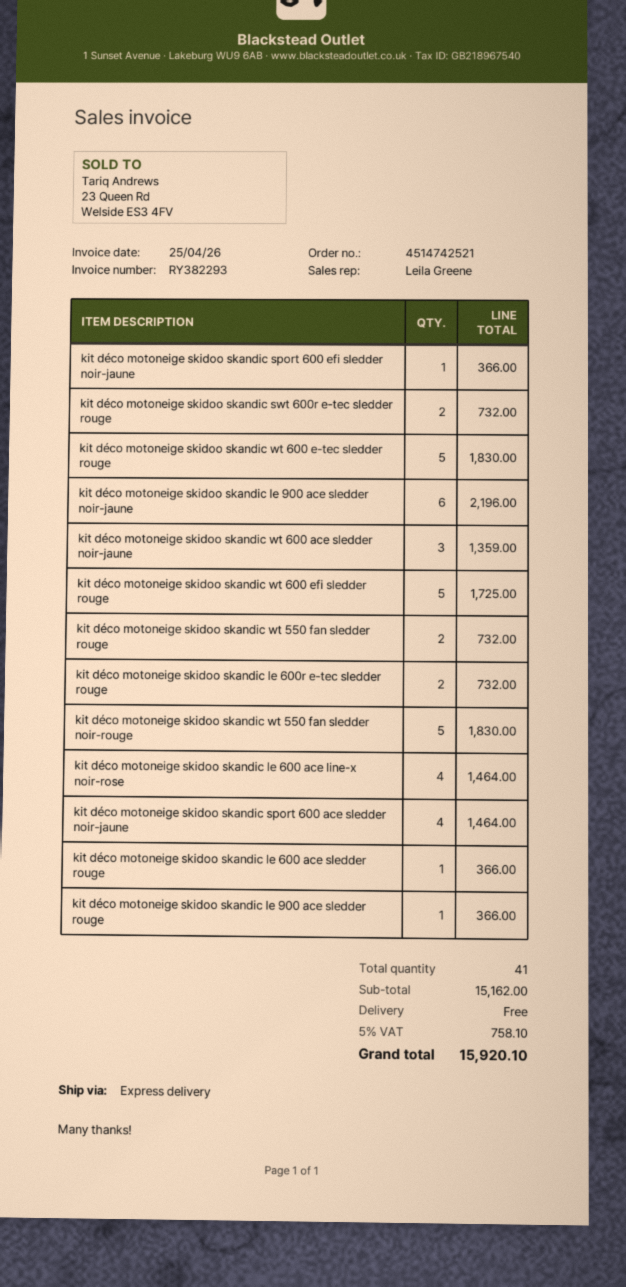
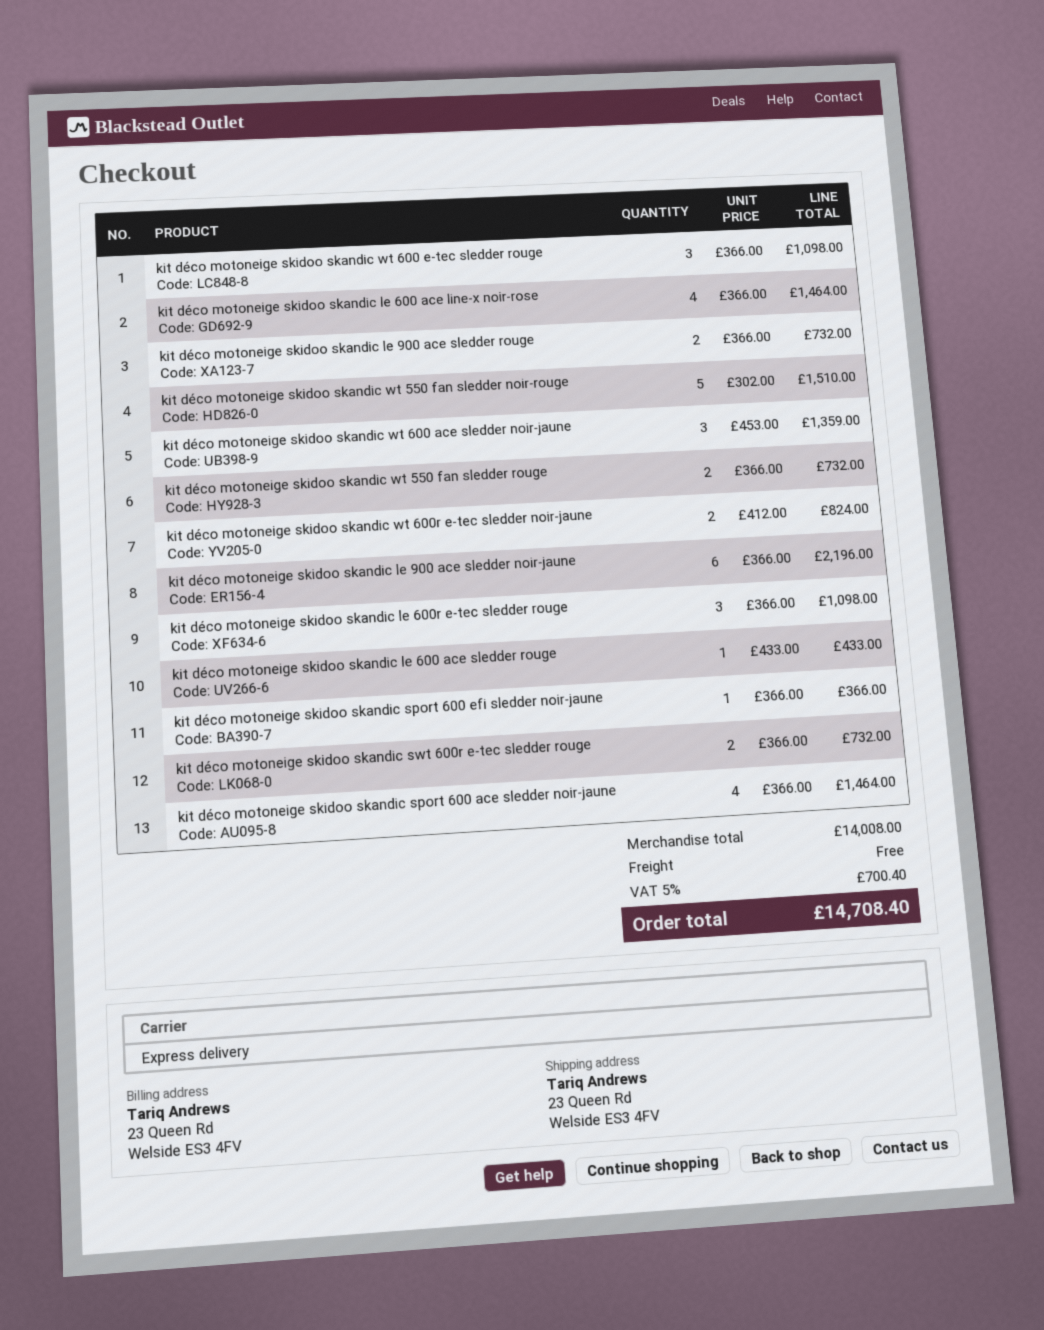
kit déco motoneige skidoo skandic wt 600 e-tec sledder rouge: 5 for 1830.00 -> 3 for 1098.00
kit déco motoneige skidoo skandic wt 600 efi sledder rouge: 5 for 1725.00 -> none
kit déco motoneige skidoo skandic le 600r e-tec sledder rouge: 2 for 732.00 -> 3 for 1098.00
kit déco motoneige skidoo skandic wt 550 fan sledder noir-rouge: 5 for 1830.00 -> 5 for 1510.00
kit déco motoneige skidoo skandic le 600 ace sledder rouge: 1 for 366.00 -> 1 for 433.00
kit déco motoneige skidoo skandic le 900 ace sledder rouge: 1 for 366.00 -> 2 for 732.00
kit déco motoneige skidoo skandic wt 600r e-tec sledder noir-jaune: none -> 2 for 824.00
subtotal: 15162.00 -> 14008.00
tax: 5% = 758.10 -> 5% = 700.40
total: 15920.10 -> 14708.40

